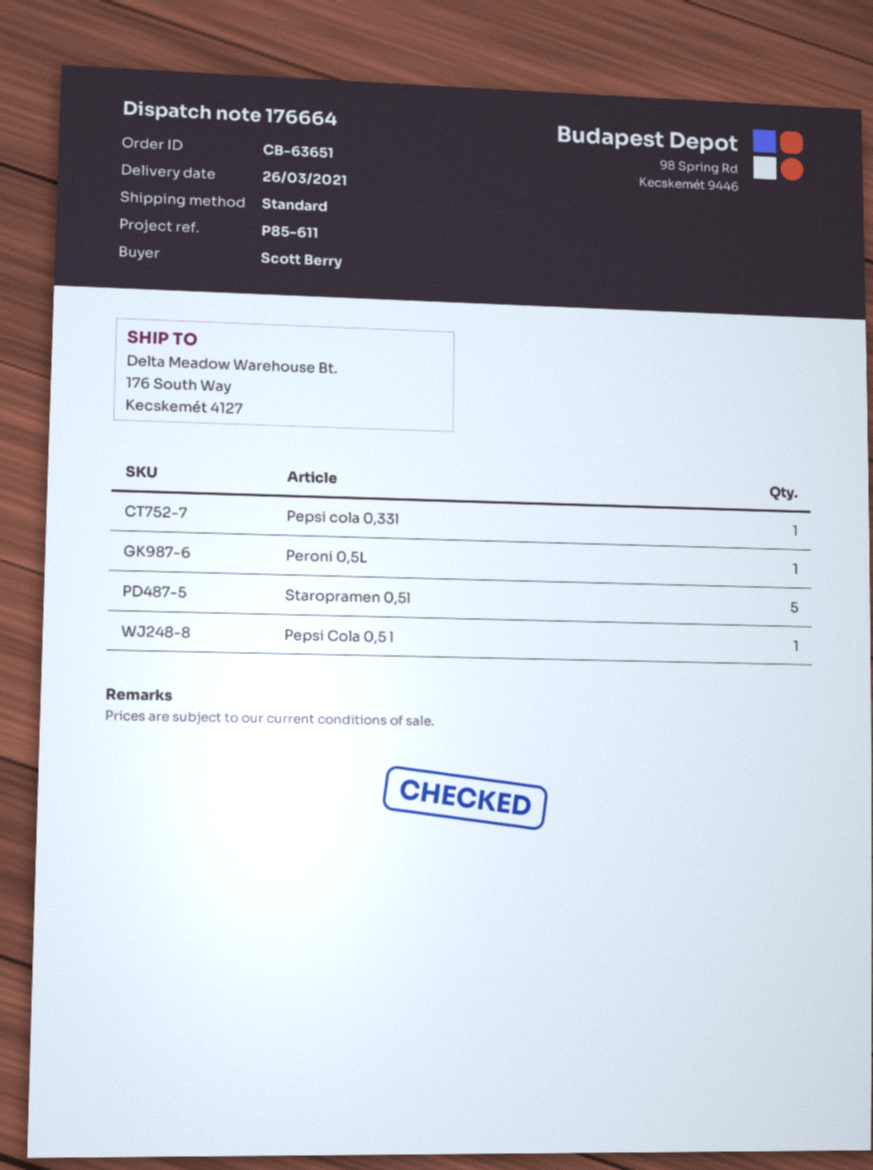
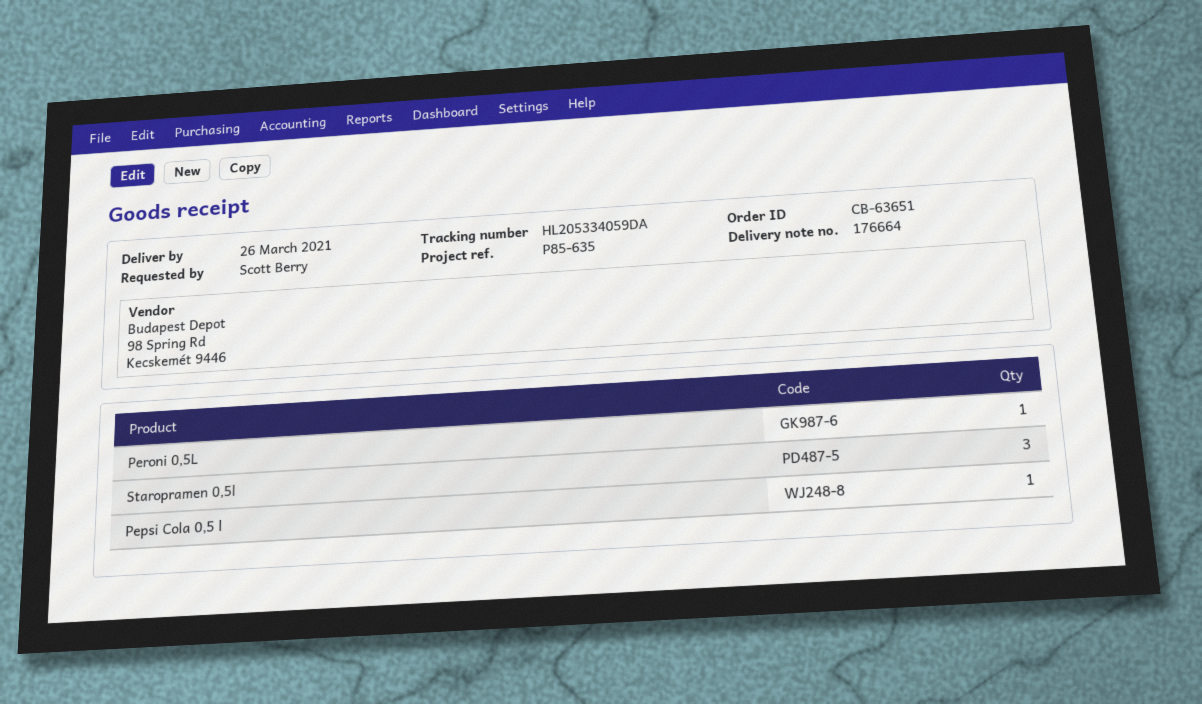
reference: P85-611 -> P85-635
Pepsi cola 0,33l: 1 -> none
Staropramen 0,5l: 5 -> 3

